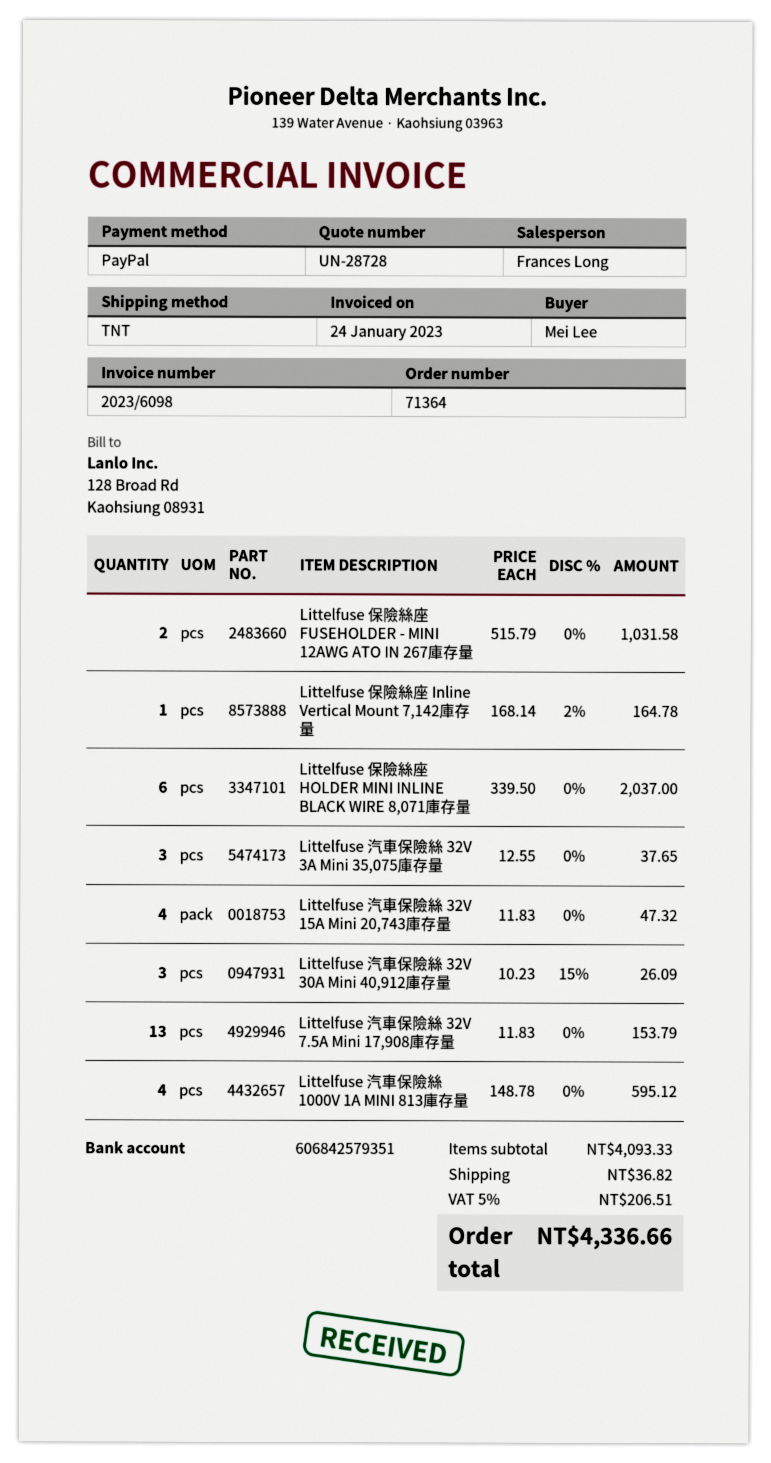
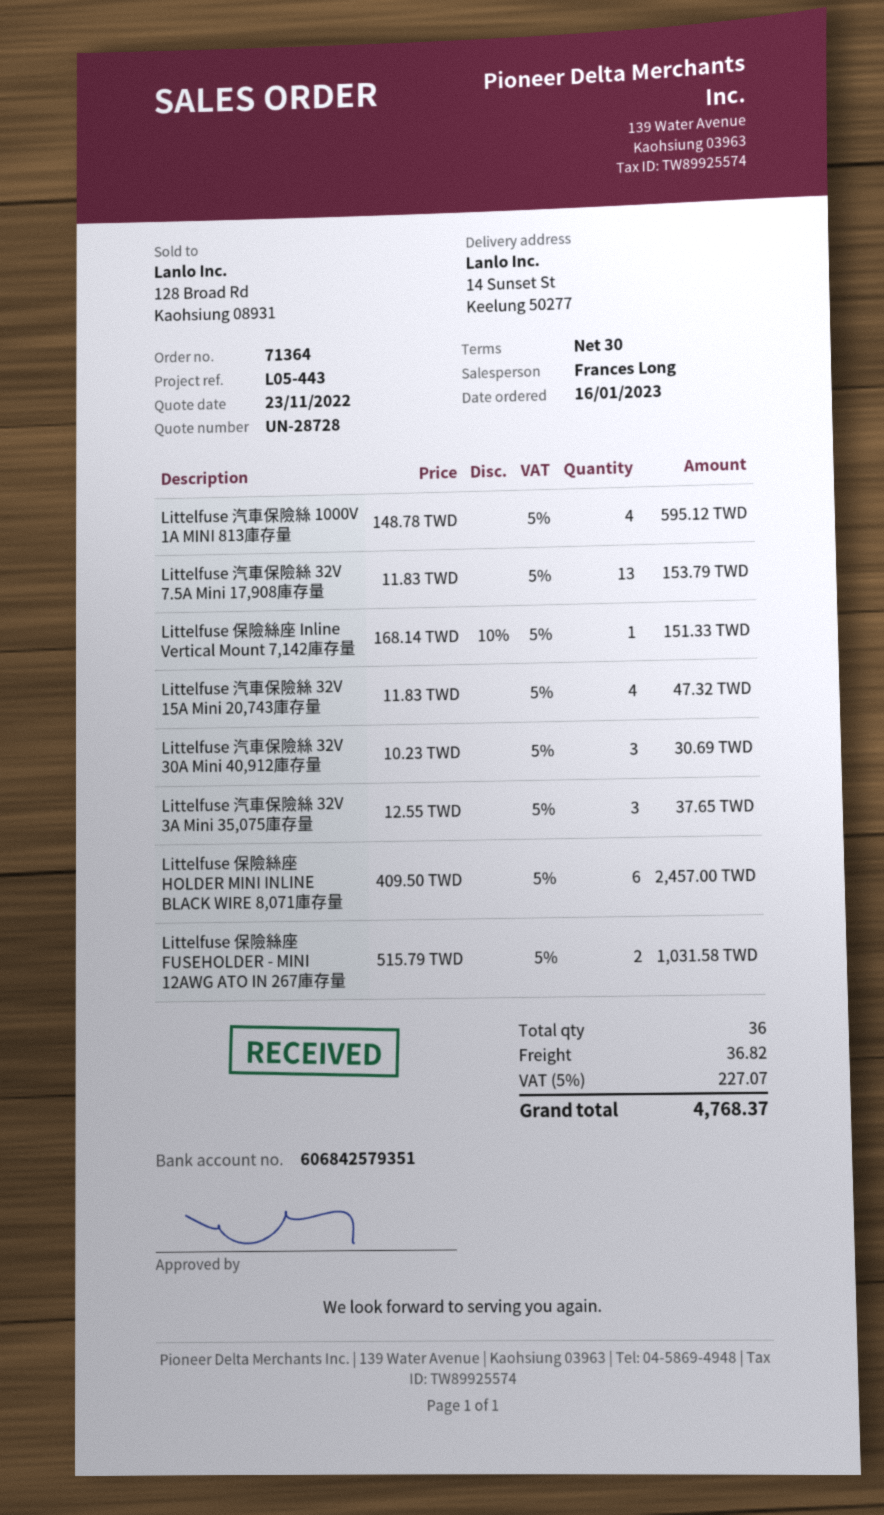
Littelfuse 保險絲座 Inline Vertical Mount 7,142庫存量: 1 x 168.14 - 2% = 164.78 -> 1 x 168.14 - 10% = 151.33
Littelfuse 保險絲座 HOLDER MINI INLINE BLACK WIRE 8,071庫存量: 6 x 339.50 = 2037.00 -> 6 x 409.50 = 2457.00
Littelfuse 汽車保險絲 32V 30A Mini 40,912庫存量: 3 x 10.23 - 15% = 26.09 -> 3 x 10.23 = 30.69
tax: 5% = 206.51 -> 5% = 227.07
total: 4336.66 -> 4768.37

